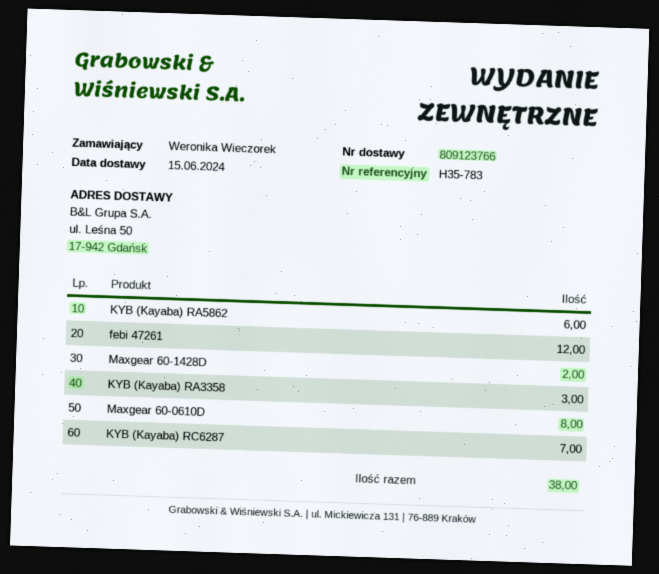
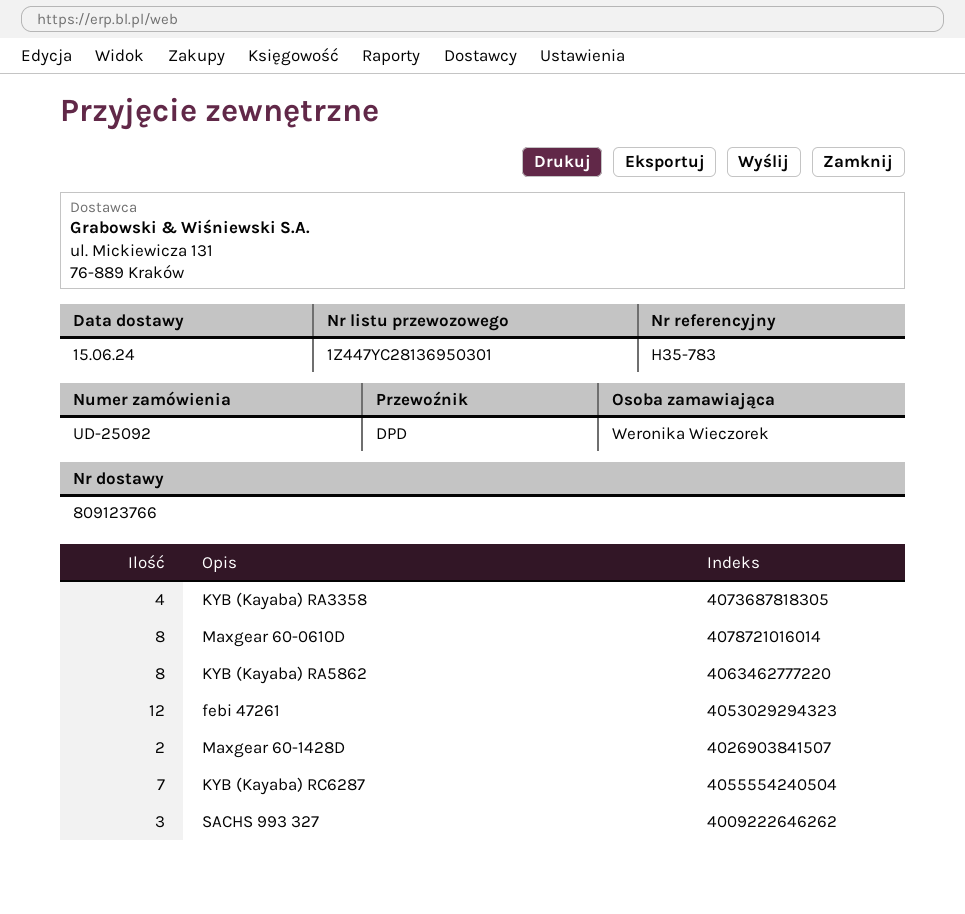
KYB (Kayaba) RA5862: 6 -> 8
KYB (Kayaba) RA3358: 3 -> 4
SACHS 993 327: none -> 3

